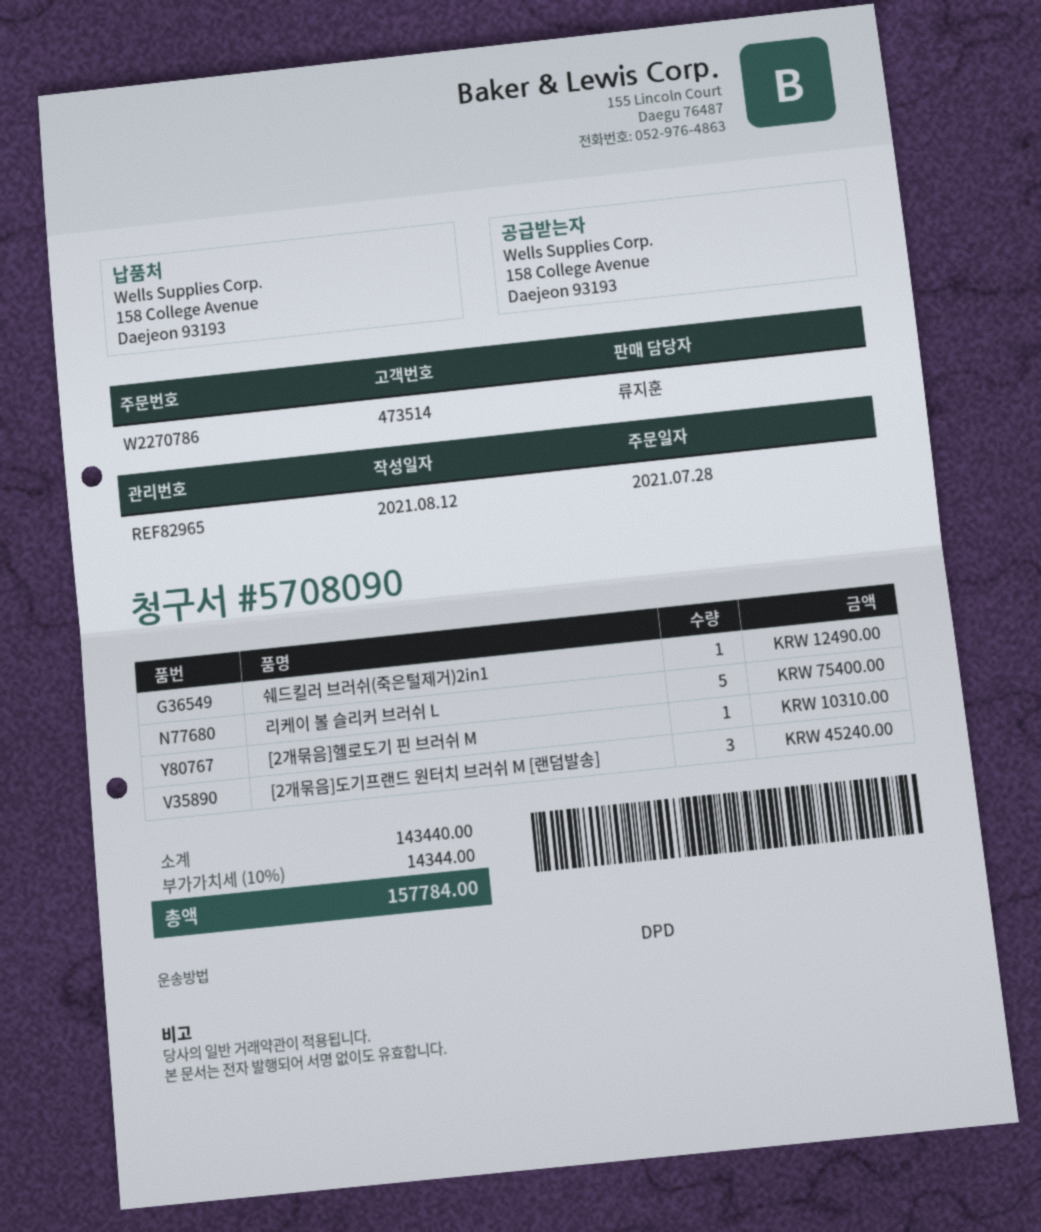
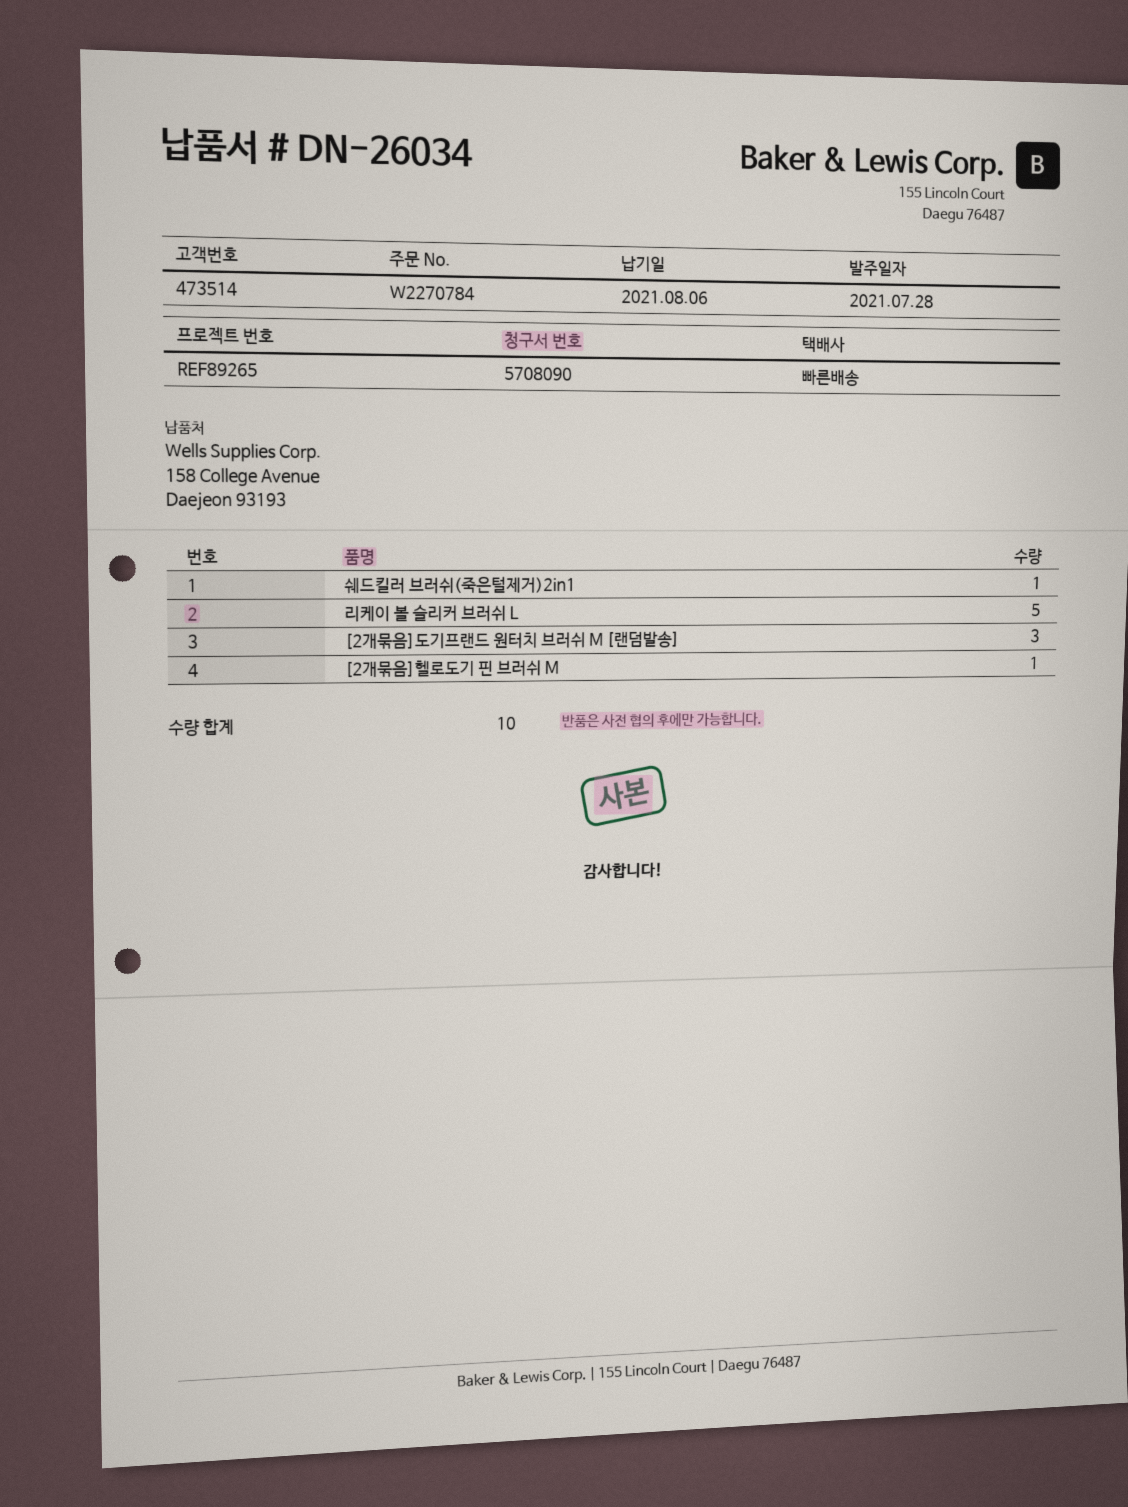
order number: W2270786 -> W2270784
reference: REF82965 -> REF89265
shipping method: DPD -> express

